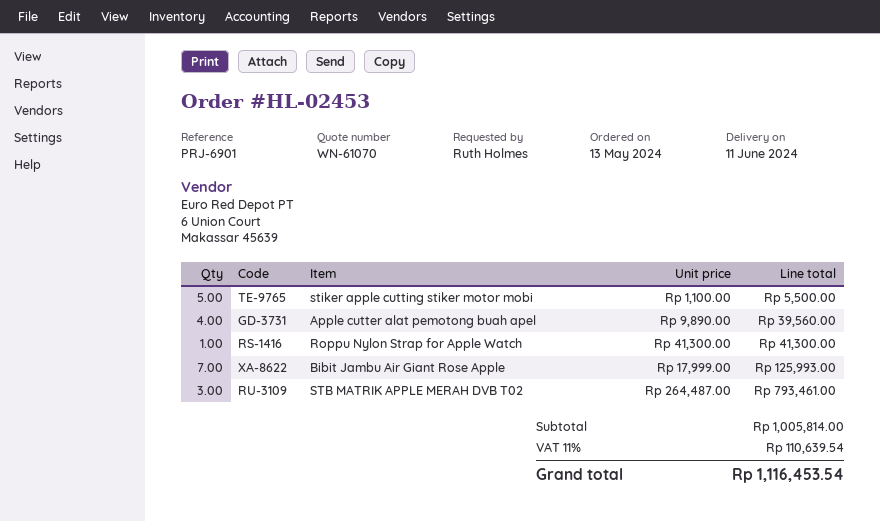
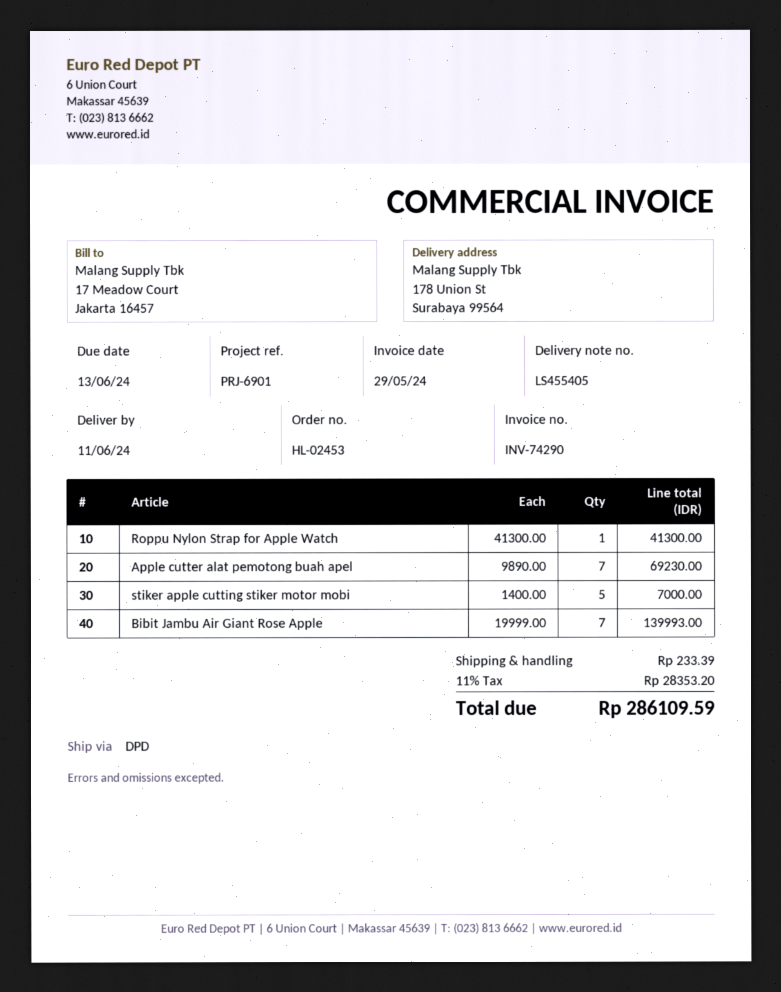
stiker apple cutting stiker motor mobi: 5 x 1100.00 = 5500.00 -> 5 x 1400.00 = 7000.00
Apple cutter alat pemotong buah apel: 4 x 9890.00 = 39560.00 -> 7 x 9890.00 = 69230.00
Bibit Jambu Air Giant Rose Apple: 7 x 17999.00 = 125993.00 -> 7 x 19999.00 = 139993.00
STB MATRIK APPLE MERAH DVB T02: 3 x 264487.00 = 793461.00 -> none
shipping: none -> 233.39
tax: 11% = 110639.54 -> 11% = 28353.20
total: 1116453.54 -> 286109.59

